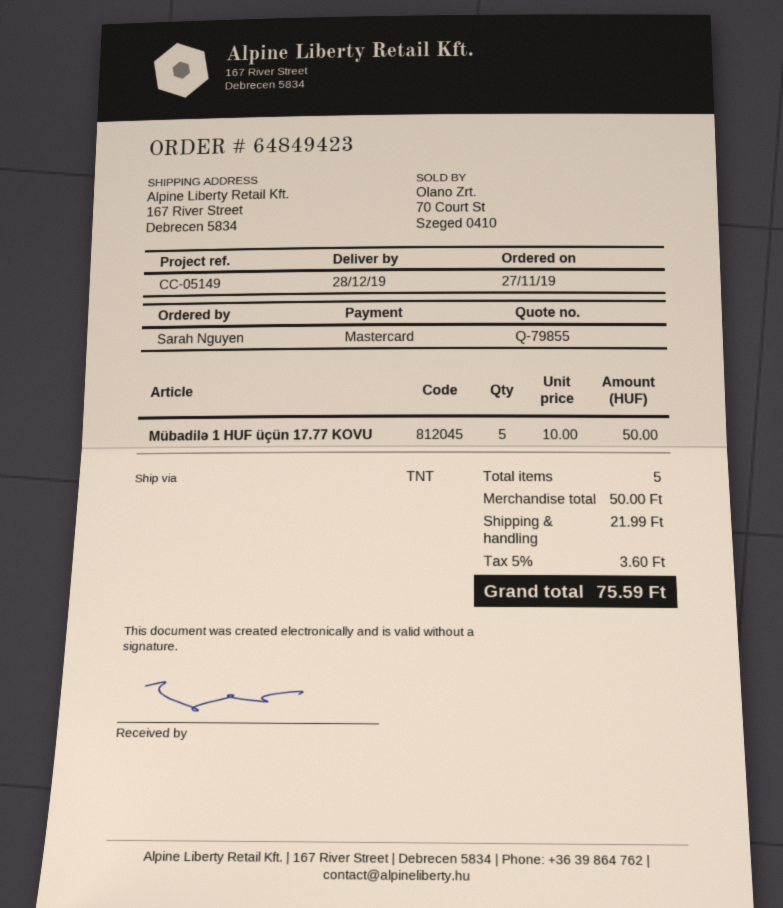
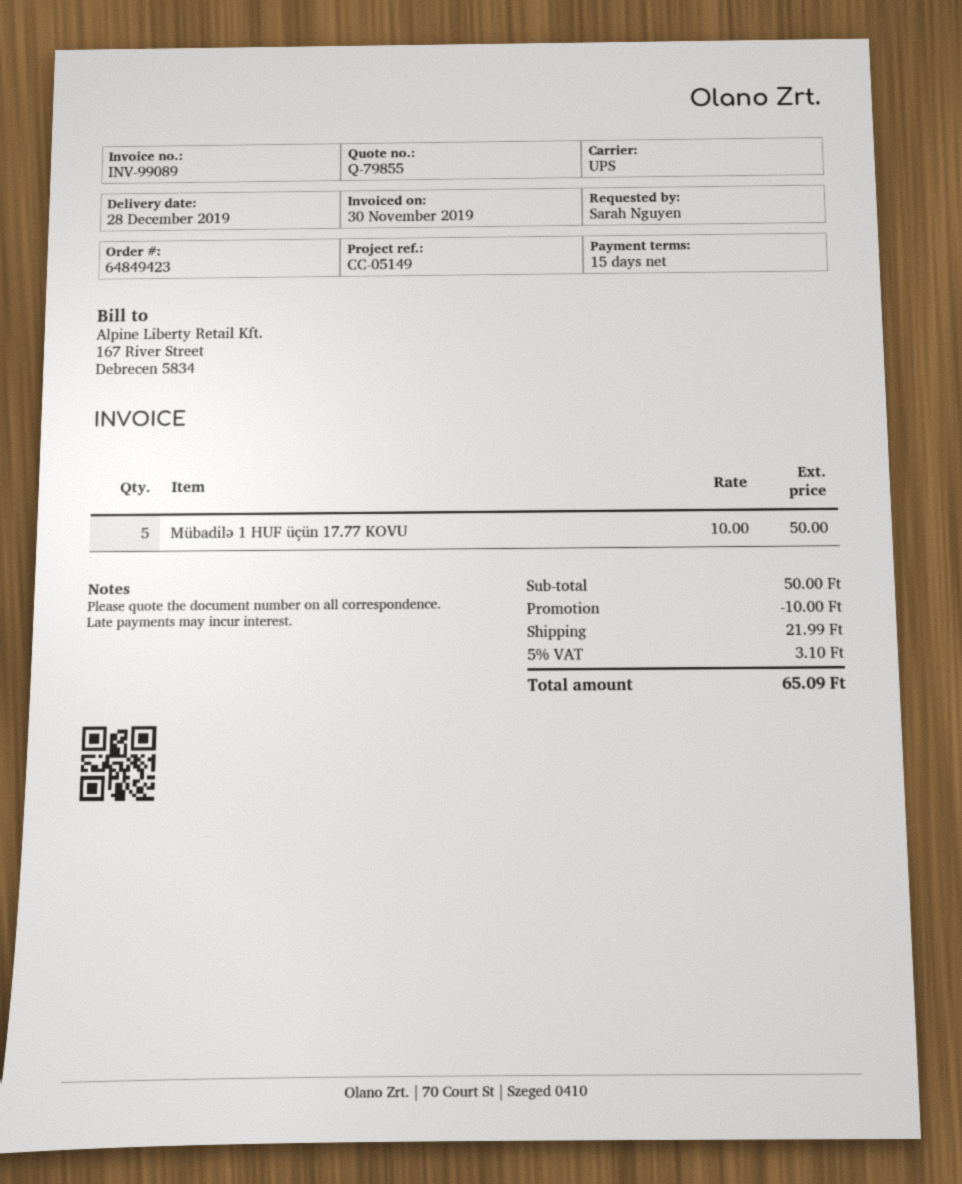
shipping method: TNT -> UPS
discount: none -> 10.00
tax: 5% = 3.60 -> 5% = 3.10
total: 75.59 -> 65.09

